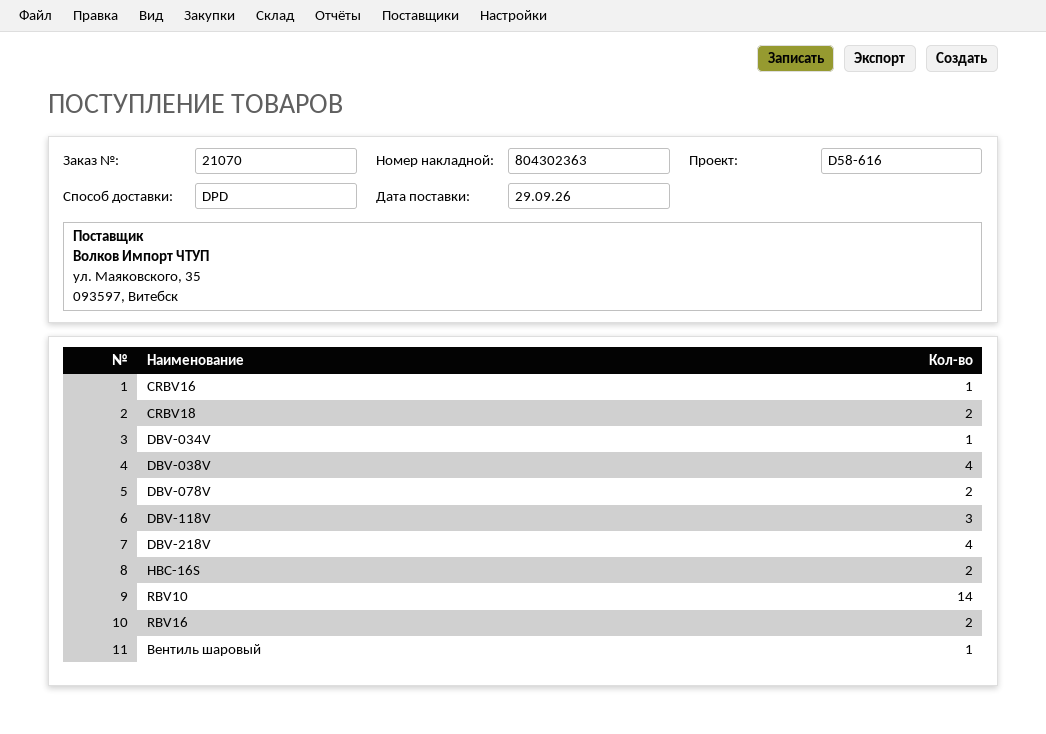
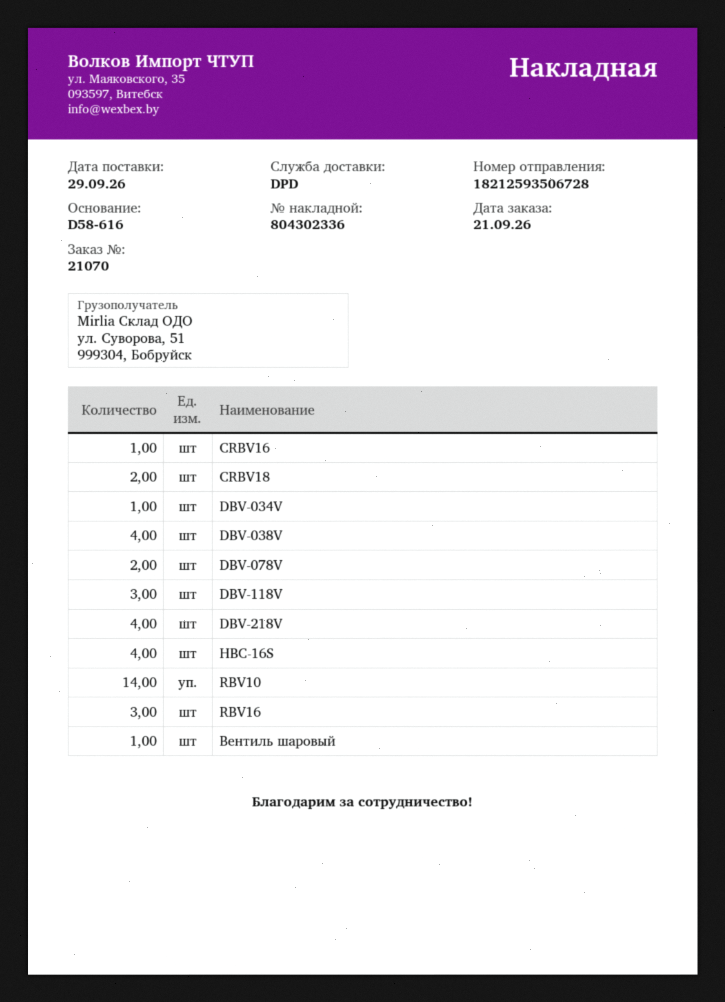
delivery note number: 804302363 -> 804302336
HBC-16S: 2 -> 4
RBV16: 2 -> 3

